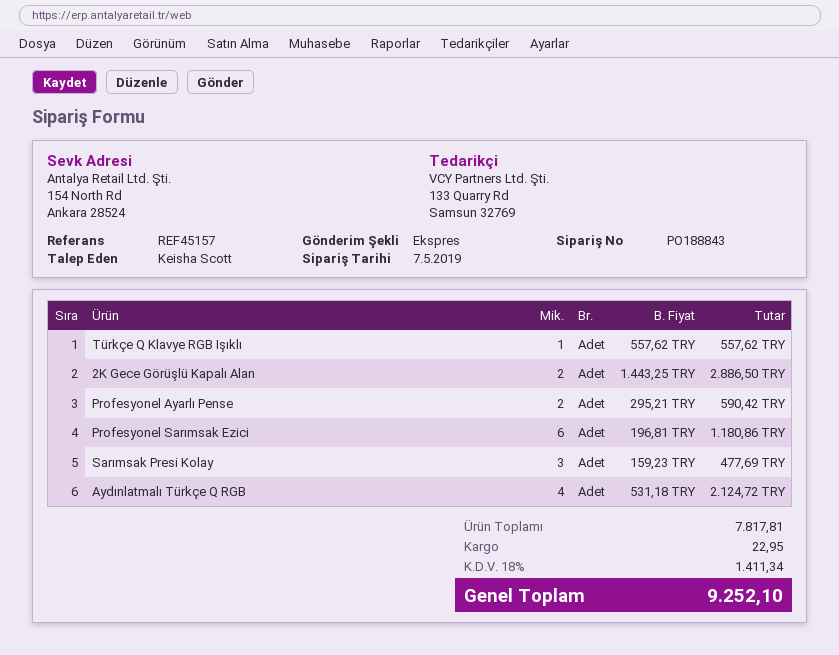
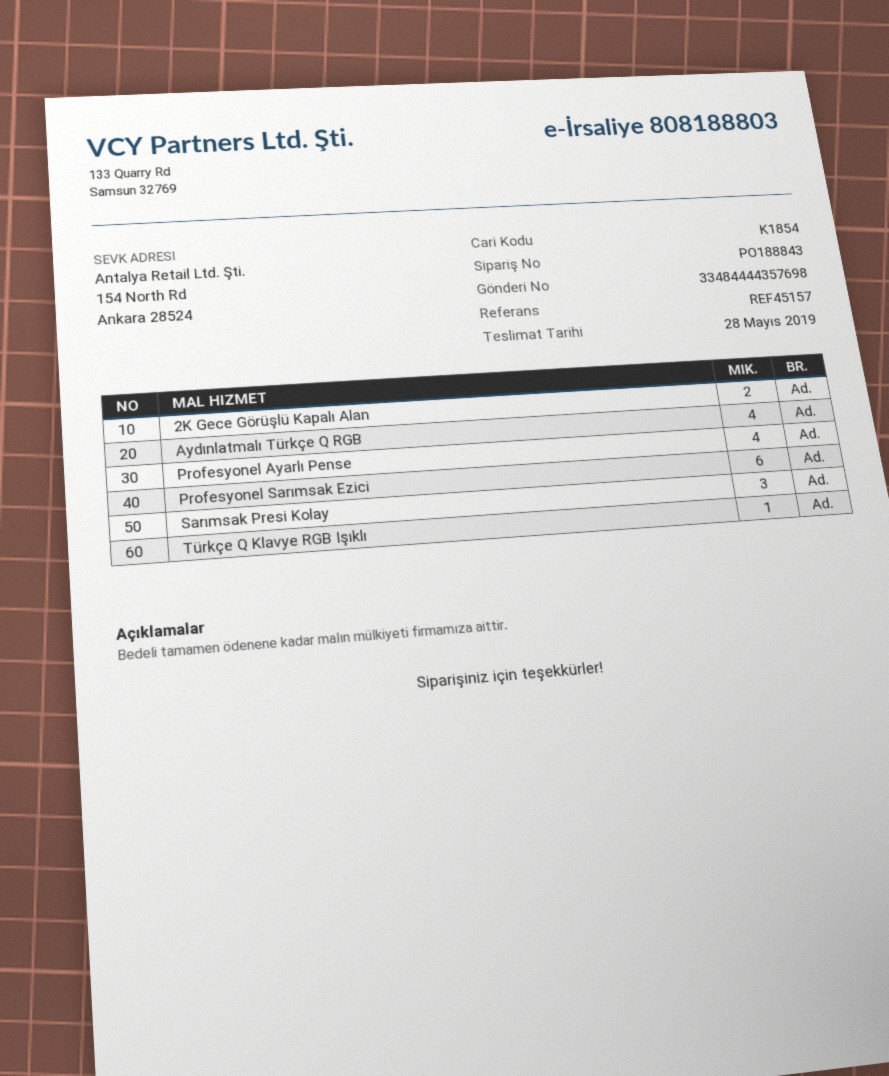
Profesyonel Ayarlı Pense: 2 -> 4

